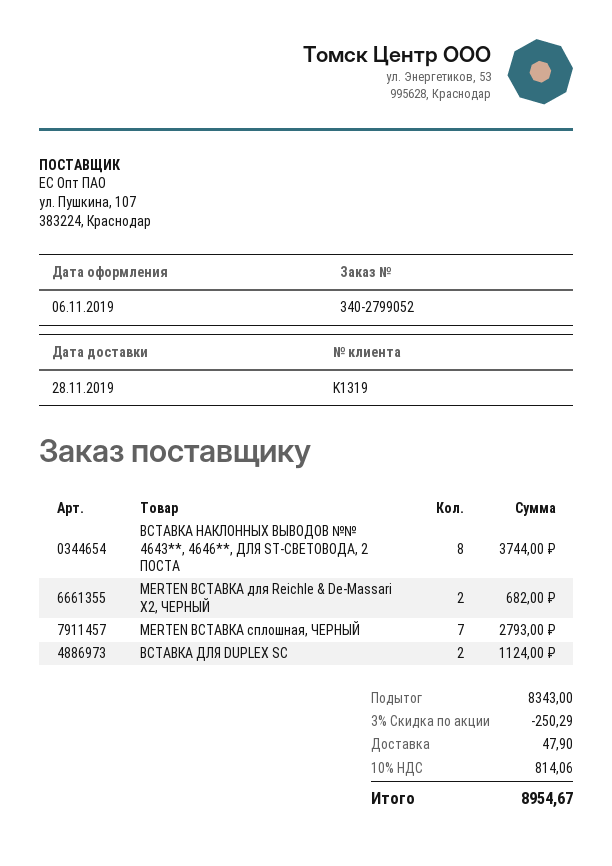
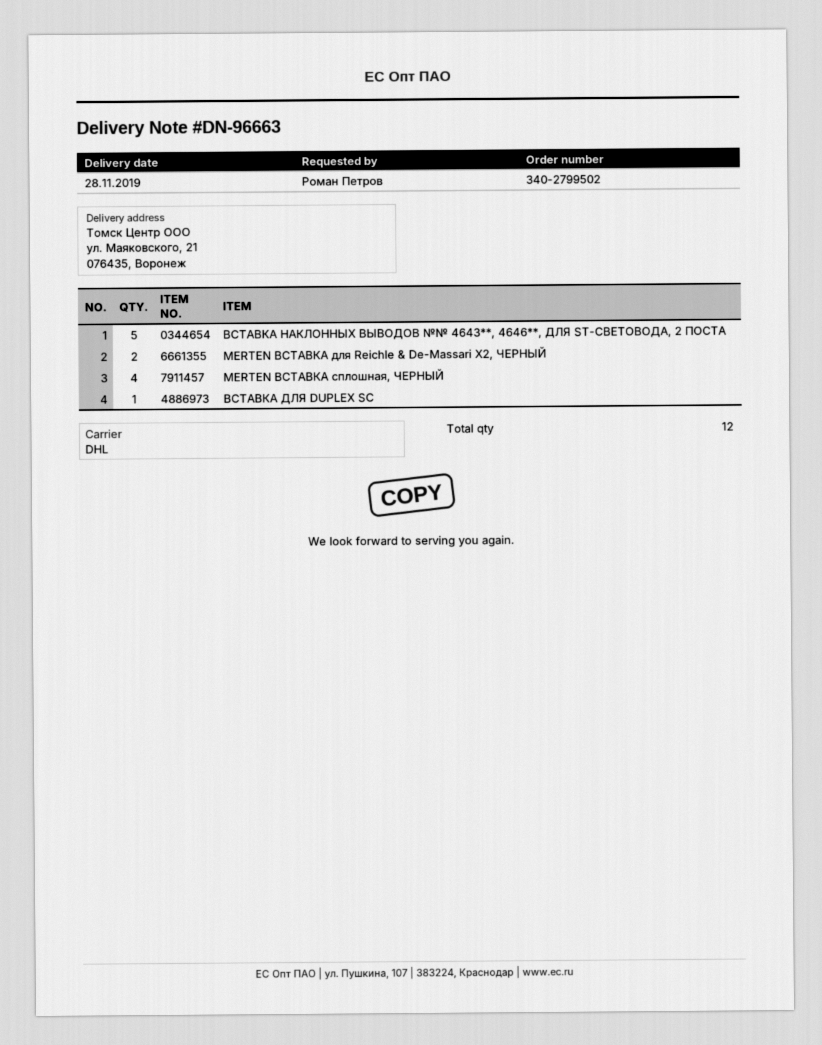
order number: 340-2799052 -> 340-2799502
ВСТАВКА НАКЛОННЫХ ВЫВОДОВ №№ 4643**, 4646**, ДЛЯ ST-СВЕТОВОДА, 2 ПОСТА: 8 -> 5
MERTEN ВСТАВКА сплошная, ЧЕРНЫЙ: 7 -> 4
ВСТАВКА ДЛЯ DUPLEX SC: 2 -> 1

